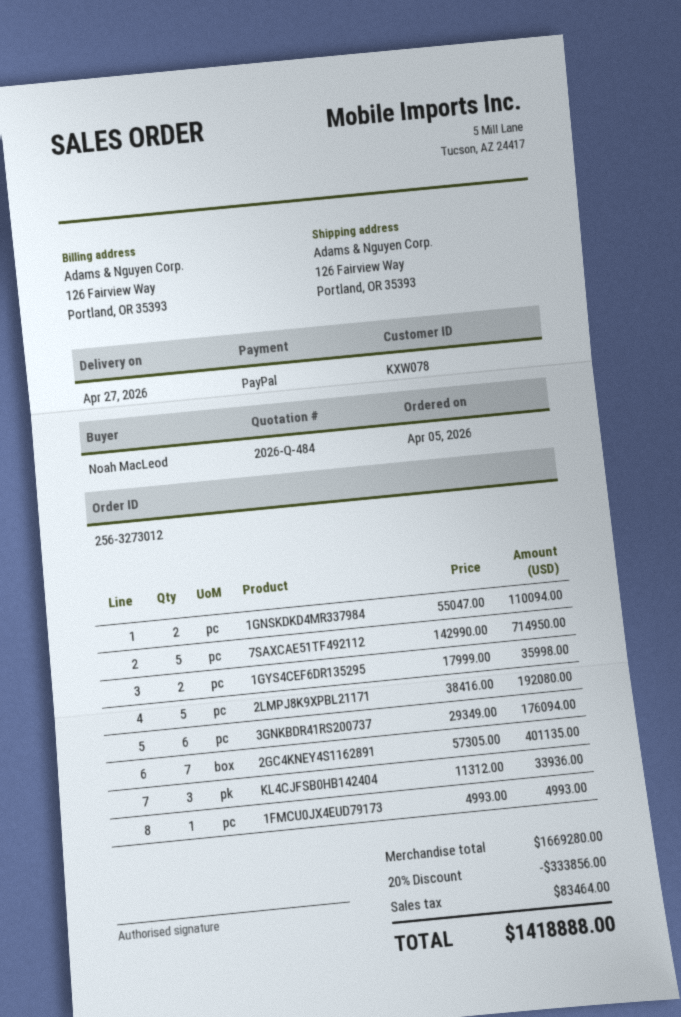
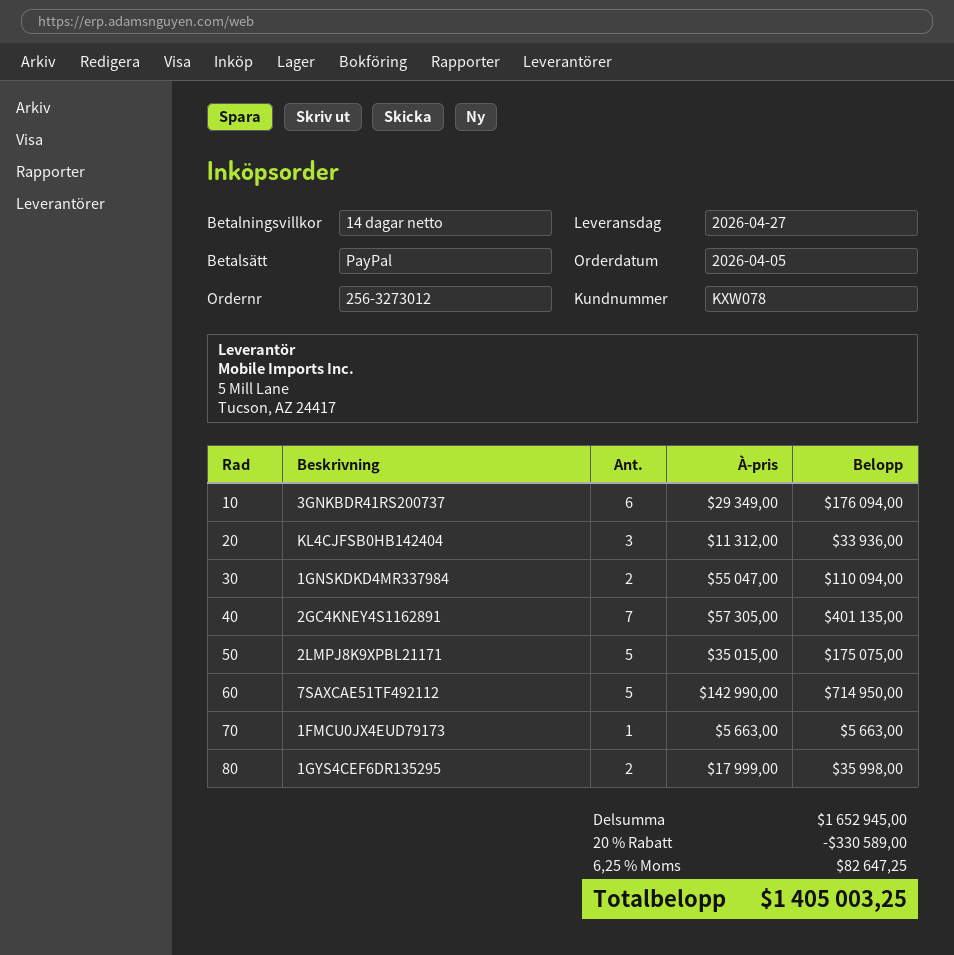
2LMPJ8K9XPBL21171: 5 x 38416.00 = 192080.00 -> 5 x 35015.00 = 175075.00
1FMCU0JX4EUD79173: 1 x 4993.00 = 4993.00 -> 1 x 5663.00 = 5663.00
subtotal: 1669280.00 -> 1652945.00
discount: 20% = 333856.00 -> 20% = 330589.00
tax: 83464.00 -> 82647.25
total: 1418888.00 -> 1405003.25

